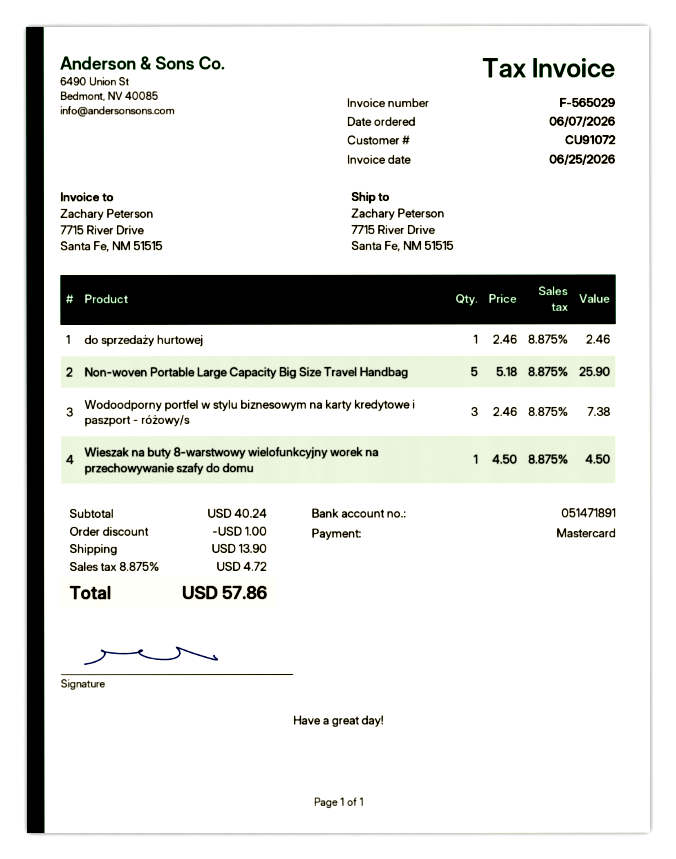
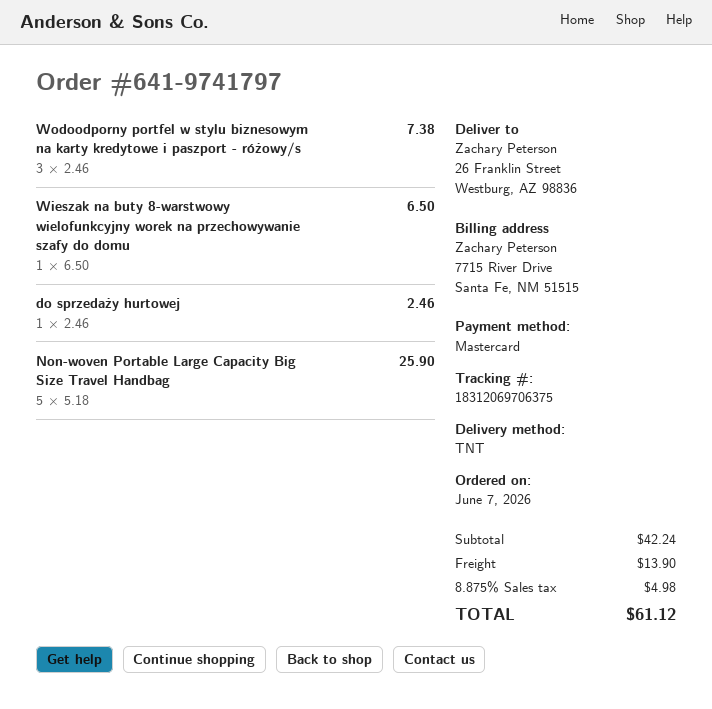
ship to: 7715 River Drive, Santa Fe, NM 51515 -> 26 Franklin Street, Westburg, AZ 98836
Wieszak na buty 8-warstwowy wielofunkcyjny worek na przechowywanie szafy do domu: 1 x 4.50 = 4.50 -> 1 x 6.50 = 6.50
subtotal: 40.24 -> 42.24
discount: 1.00 -> none
tax: 8.875% = 4.72 -> 8.875% = 4.98
total: 57.86 -> 61.12

